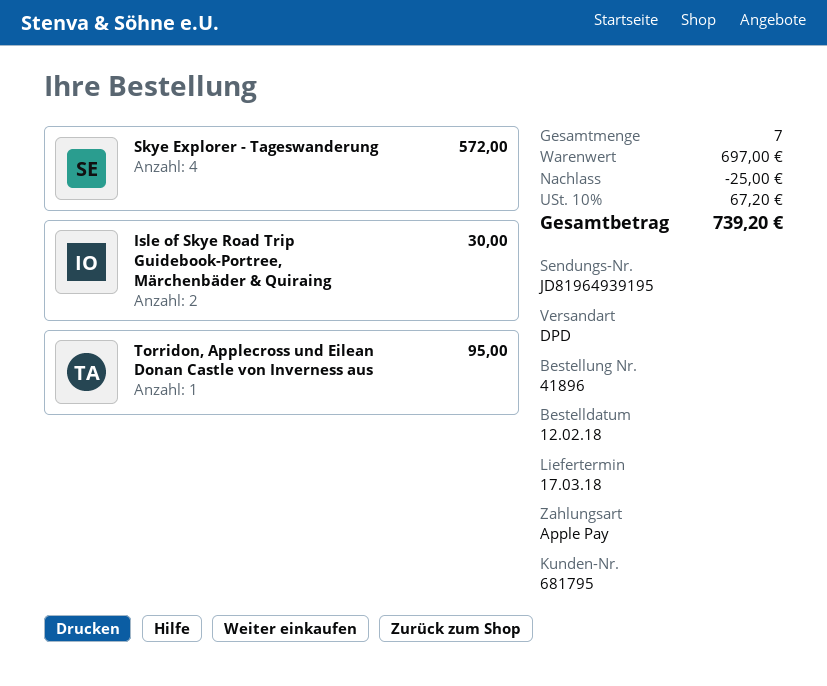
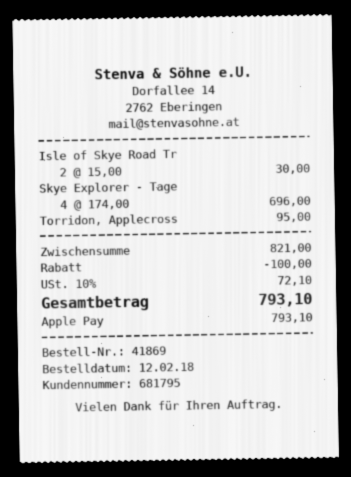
order number: 41896 -> 41869
Skye Explorer - Tageswanderung: 4 for 572.00 -> 4 for 696.00
subtotal: 697.00 -> 821.00
discount: 25.00 -> 100.00
tax: 10% = 67.20 -> 10% = 72.10
total: 739.20 -> 793.10

